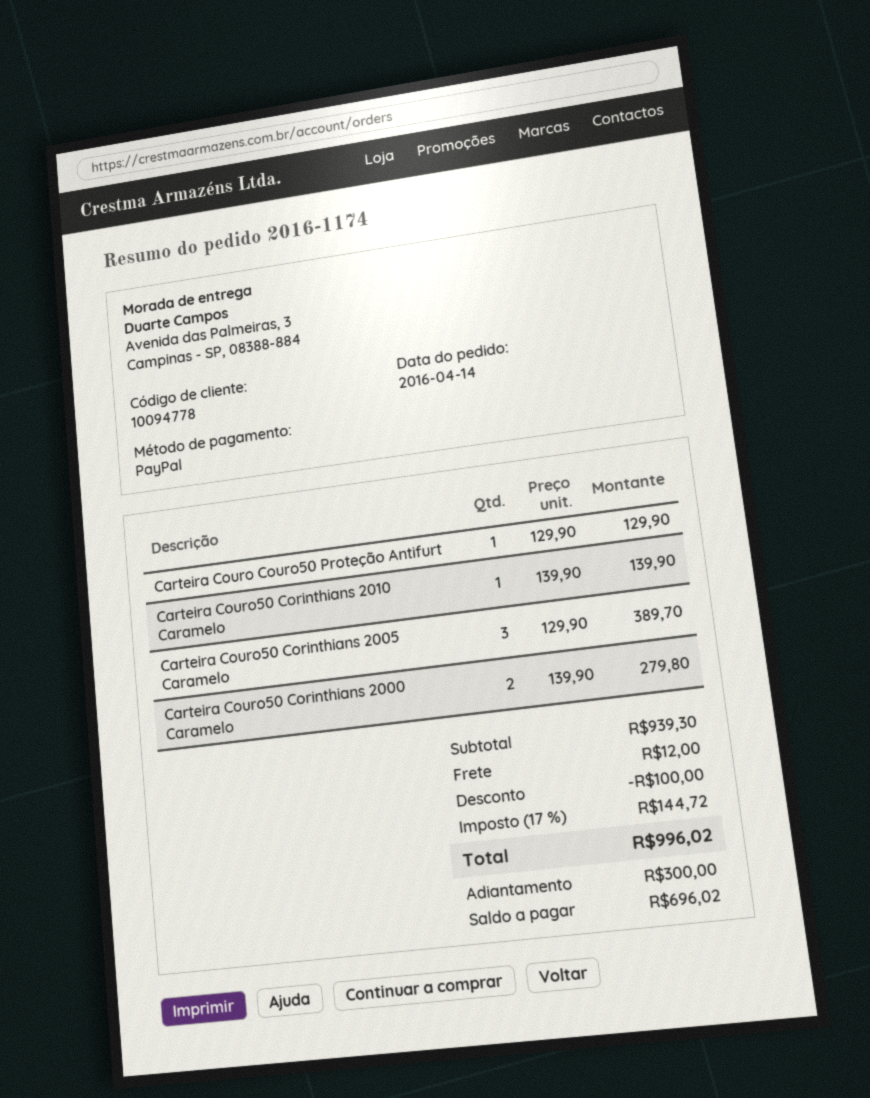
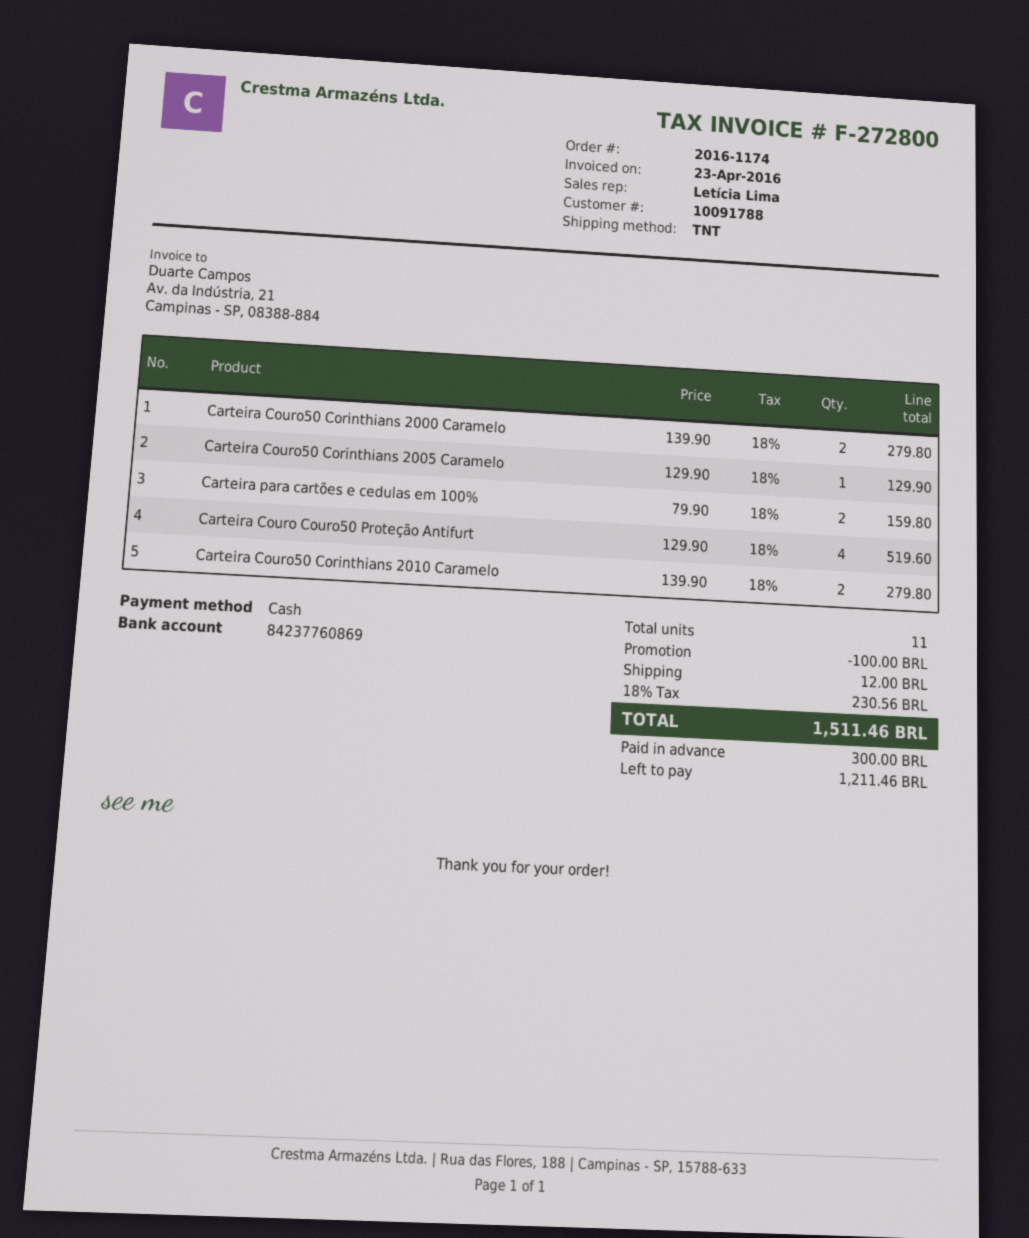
customer number: 10094778 -> 10091788
payment method: PayPal -> cash
Carteira Couro Couro50 Proteção Antifurt: 1 x 129.90 = 129.90 -> 4 x 129.90 = 519.60
Carteira Couro50 Corinthians 2010 Caramelo: 1 x 139.90 = 139.90 -> 2 x 139.90 = 279.80
Carteira Couro50 Corinthians 2005 Caramelo: 3 x 129.90 = 389.70 -> 1 x 129.90 = 129.90
Carteira para cartões e cedulas em 100%: none -> 2 x 79.90 = 159.80
tax: 17% = 144.72 -> 18% = 230.56
total: 996.02 -> 1511.46
balance: 696.02 -> 1211.46

